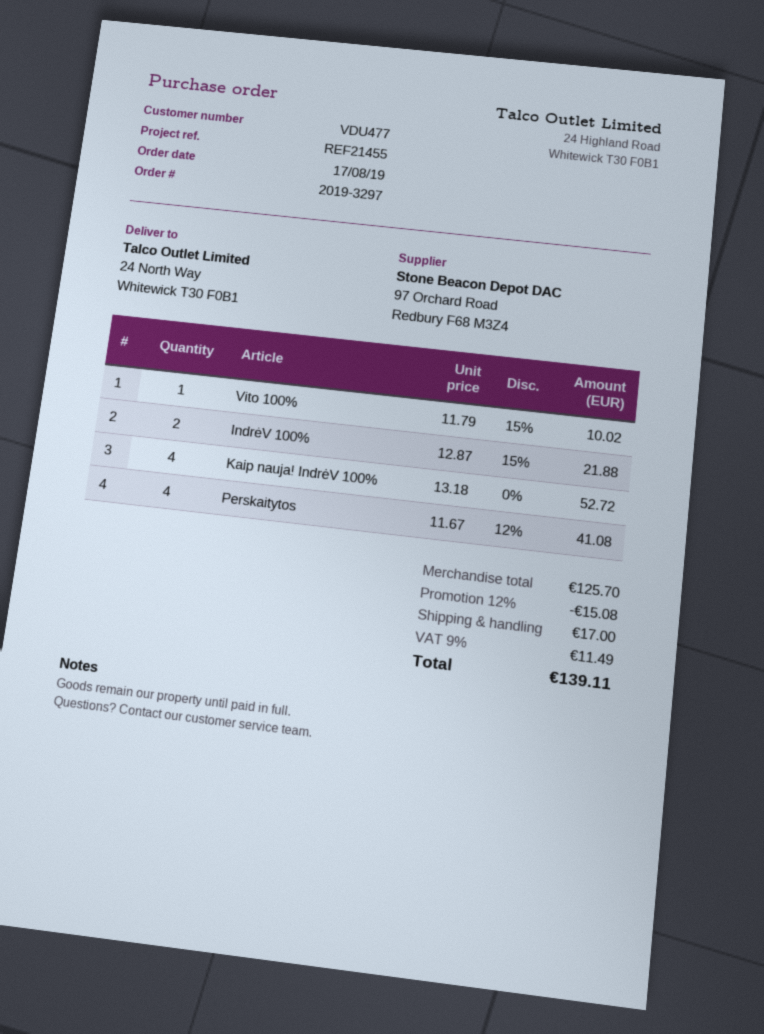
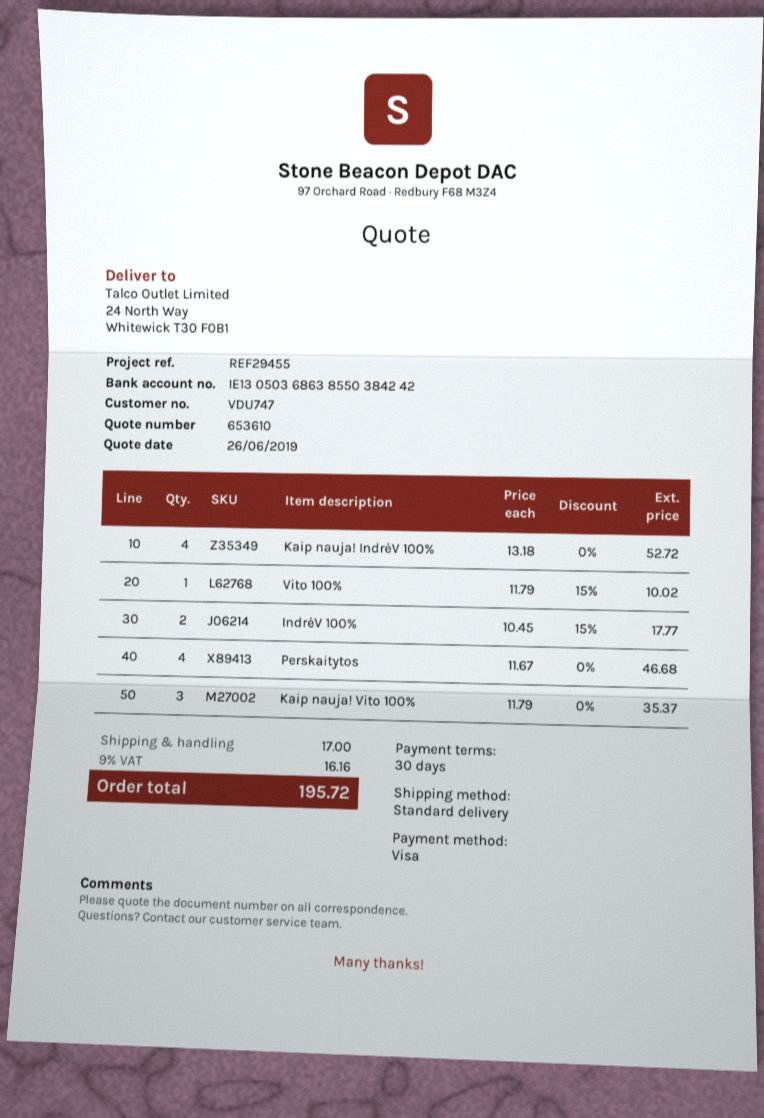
customer number: VDU477 -> VDU747
reference: REF21455 -> REF29455
IndrėV 100%: 2 x 12.87 - 15% = 21.88 -> 2 x 10.45 - 15% = 17.77
Perskaitytos: 4 x 11.67 - 12% = 41.08 -> 4 x 11.67 = 46.68
Kaip nauja! Vito 100%: none -> 3 x 11.79 = 35.37
discount: 12% = 15.08 -> none
tax: 9% = 11.49 -> 9% = 16.16
total: 139.11 -> 195.72

